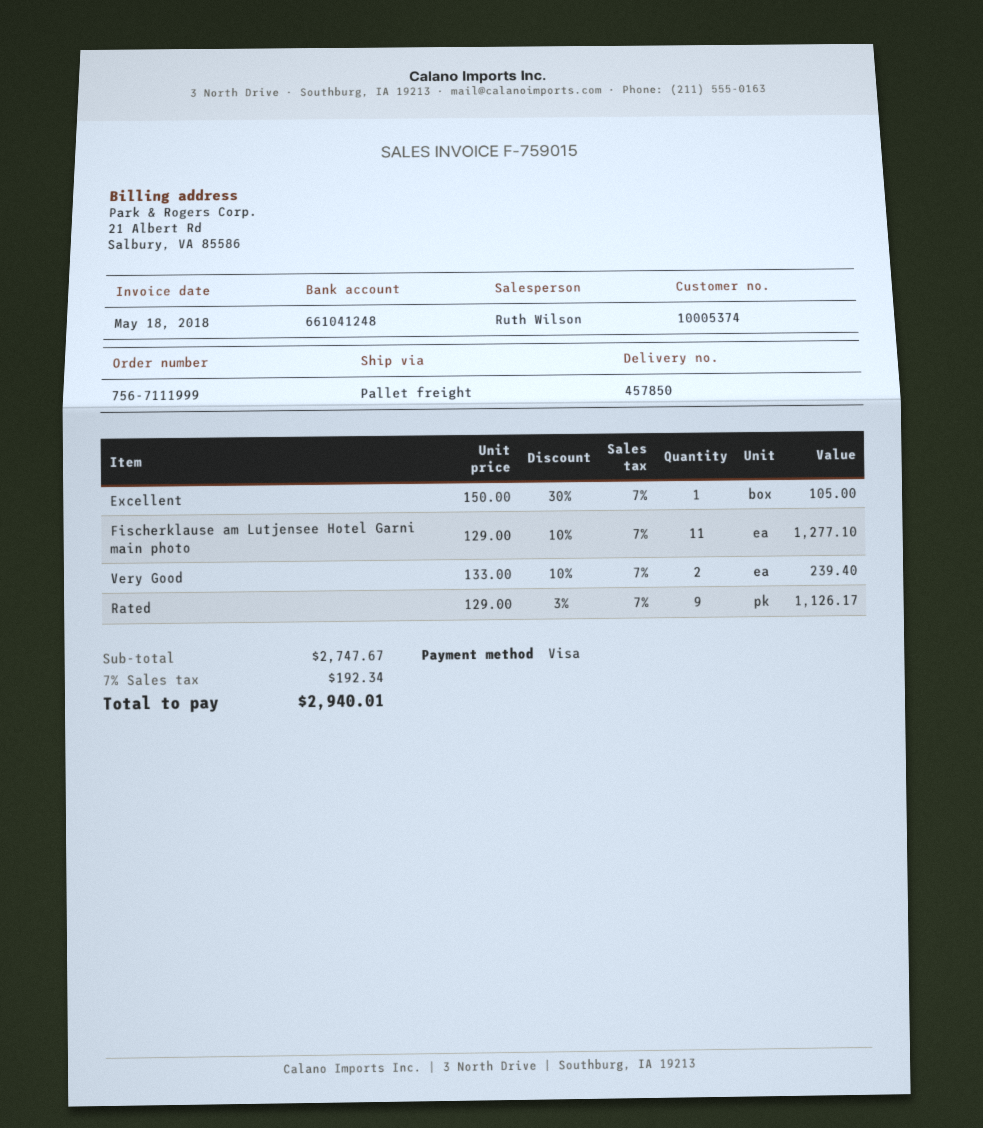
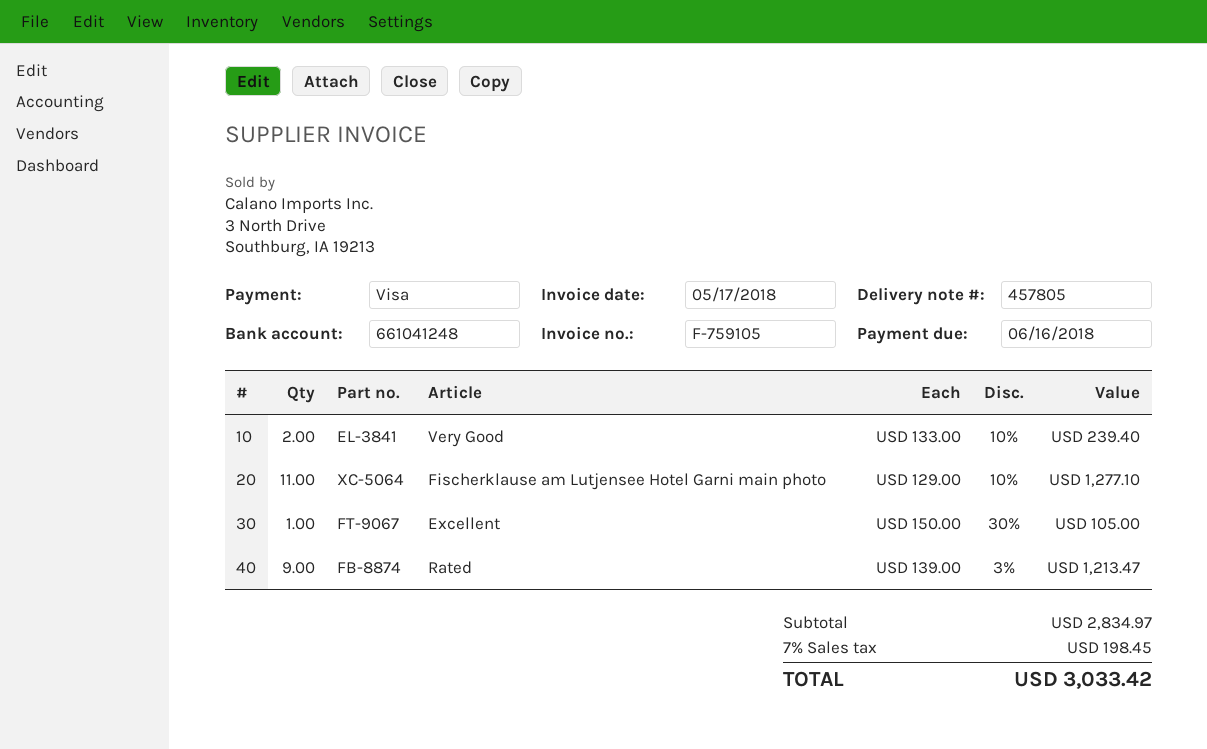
delivery note number: 457850 -> 457805
invoice number: F-759015 -> F-759105
invoice date: 2018-05-18 -> 2018-05-17
Rated: 9 x 129.00 - 3% = 1126.17 -> 9 x 139.00 - 3% = 1213.47
subtotal: 2747.67 -> 2834.97
tax: 7% = 192.34 -> 7% = 198.45
total: 2940.01 -> 3033.42

